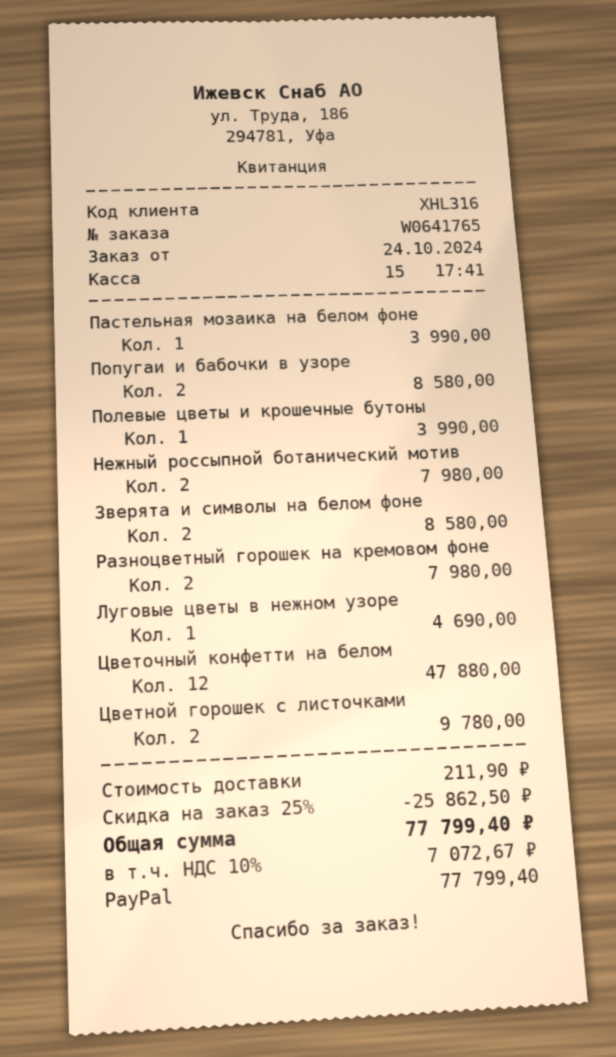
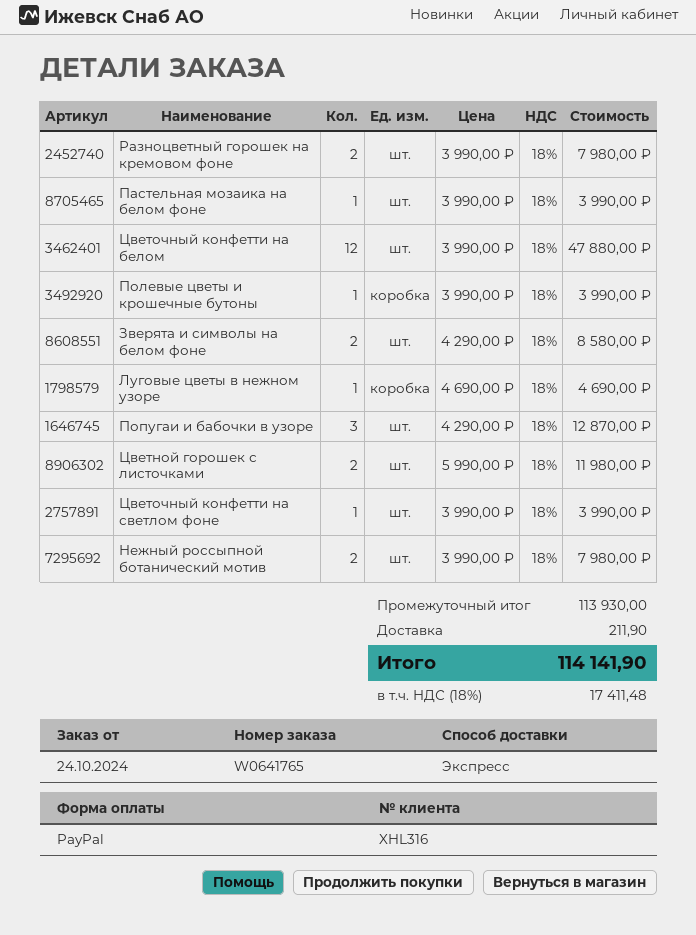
Попугаи и бабочки в узоре: 2 for 8580.00 -> 3 for 12870.00
Цветной горошек с листочками: 2 for 9780.00 -> 2 for 11980.00
Цветочный конфетти на светлом фоне: none -> 1 for 3990.00
discount: 25% = 25862.50 -> none
tax: 10% = 7072.67 -> 18% = 17411.48
total: 77799.40 -> 114141.90

